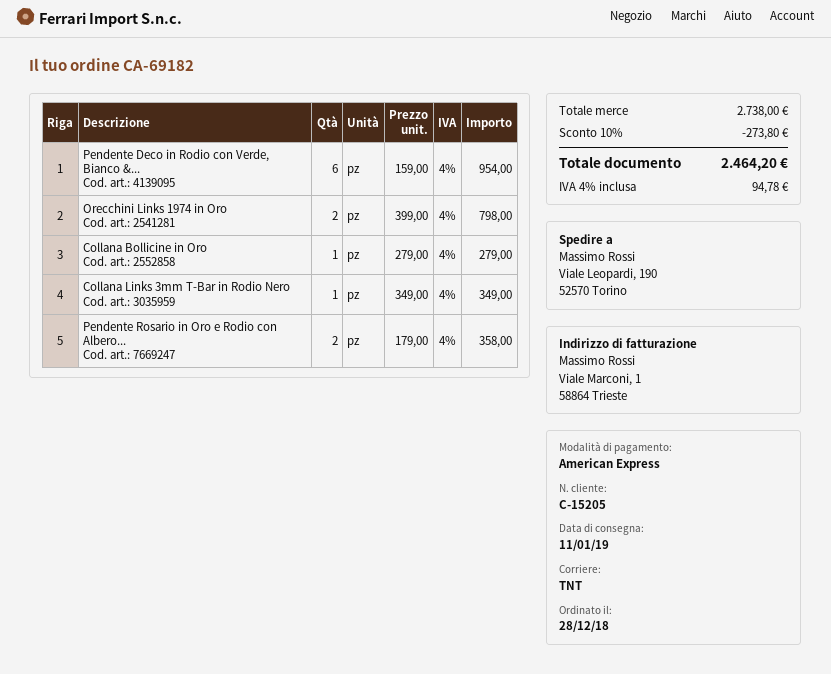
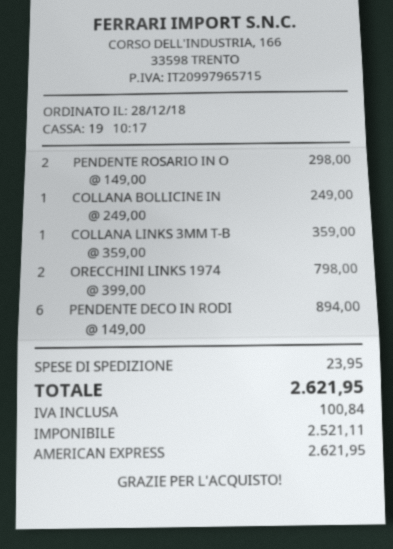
Pendente Deco in Rodio con Verde, Bianco &...: 6 x 159.00 = 954.00 -> 6 x 149.00 = 894.00
Collana Bollicine in Oro: 1 x 279.00 = 279.00 -> 1 x 249.00 = 249.00
Collana Links 3mm T-Bar in Rodio Nero: 1 x 349.00 = 349.00 -> 1 x 359.00 = 359.00
Pendente Rosario in Oro e Rodio con Albero...: 2 x 179.00 = 358.00 -> 2 x 149.00 = 298.00
discount: 10% = 273.80 -> none
shipping: none -> 23.95
tax: 94.78 -> 100.84
total: 2464.20 -> 2621.95

